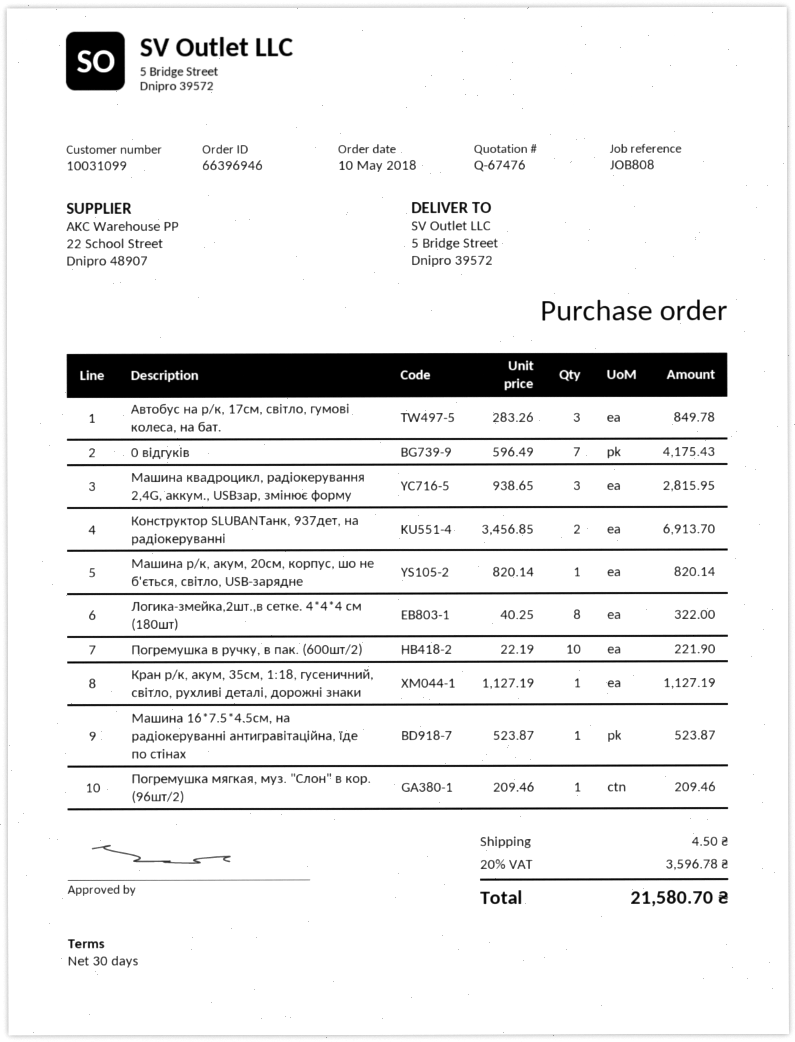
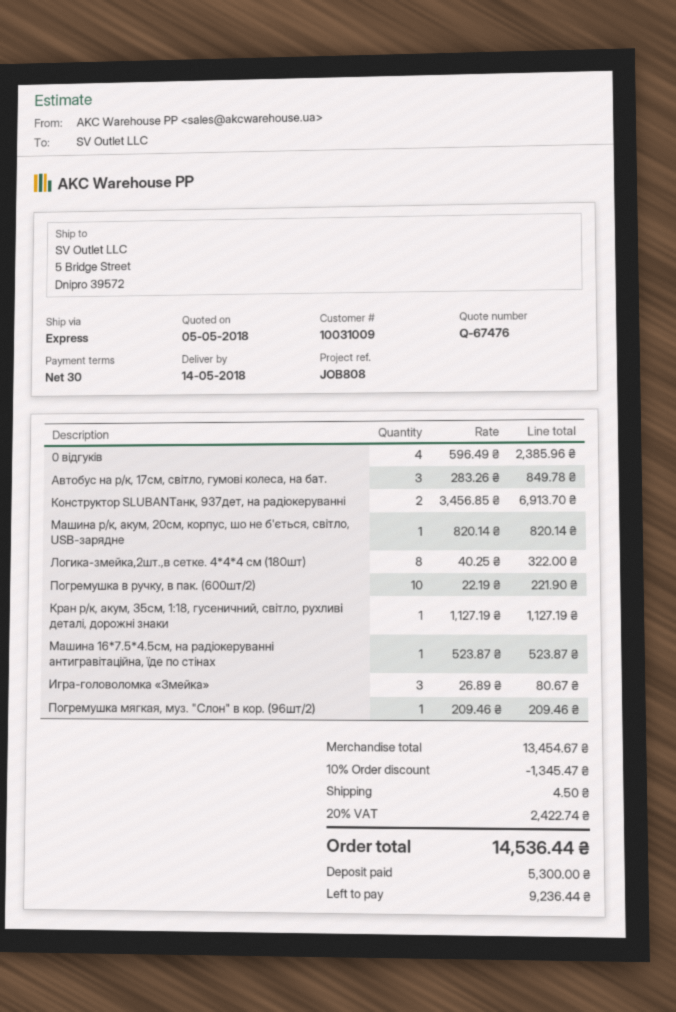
customer number: 10031099 -> 10031009
0 відгуків: 7 x 596.49 = 4175.43 -> 4 x 596.49 = 2385.96
Машина квадроцикл, радіокерування 2,4G, аккум., USBзар, змінює форму: 3 x 938.65 = 2815.95 -> none
Игра-головоломка «Змейка»: none -> 3 x 26.89 = 80.67
discount: none -> 10% = 1345.47
tax: 20% = 3596.78 -> 20% = 2422.74
total: 21580.70 -> 14536.44

